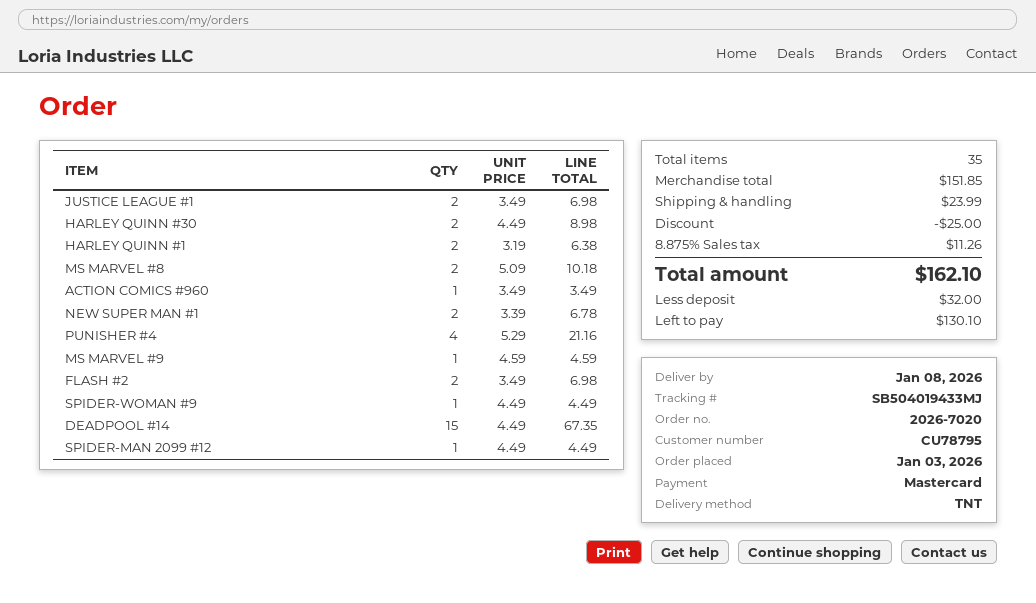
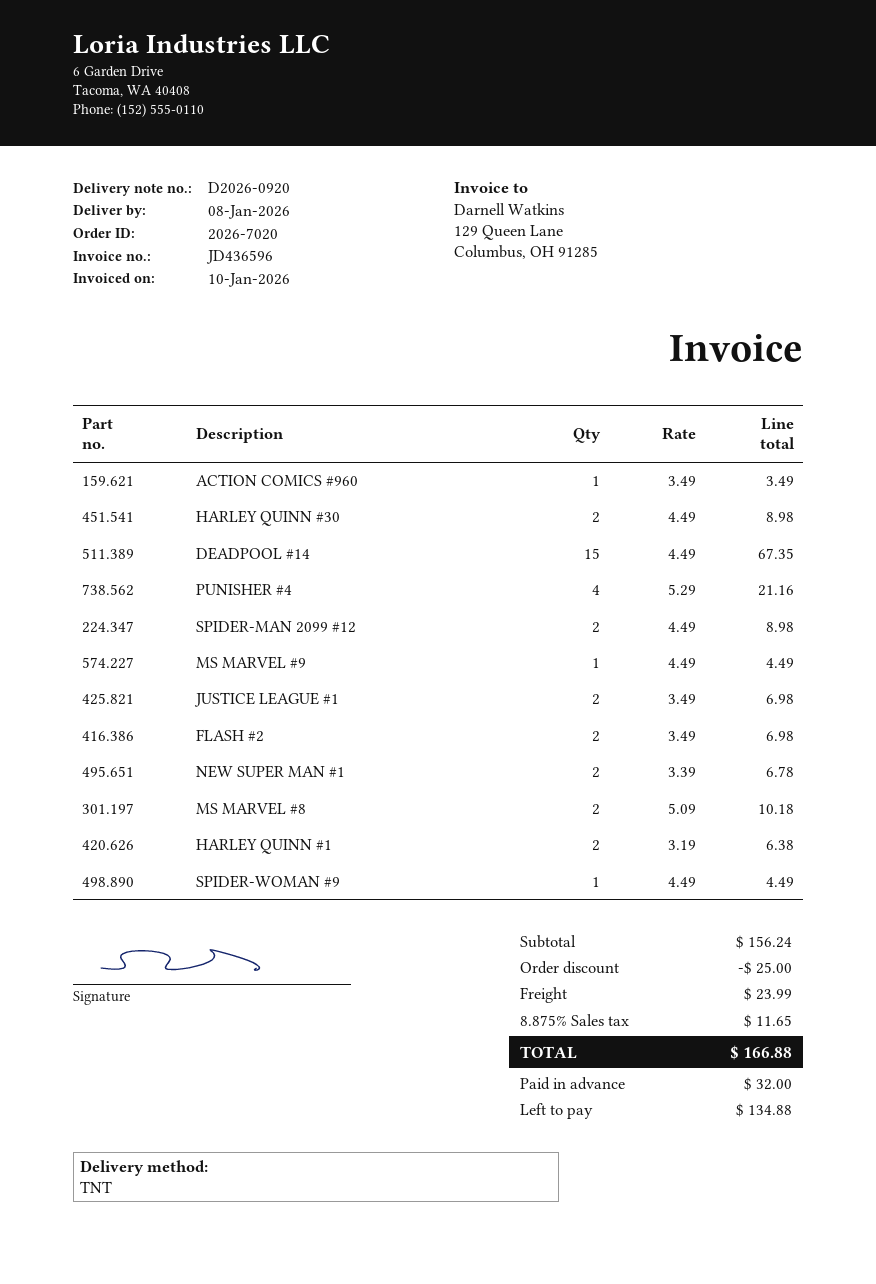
MS MARVEL #9: 1 x 4.59 = 4.59 -> 1 x 4.49 = 4.49
SPIDER-MAN 2099 #12: 1 x 4.49 = 4.49 -> 2 x 4.49 = 8.98
subtotal: 151.85 -> 156.24
tax: 8.875% = 11.26 -> 8.875% = 11.65
total: 162.10 -> 166.88
balance: 130.10 -> 134.88

